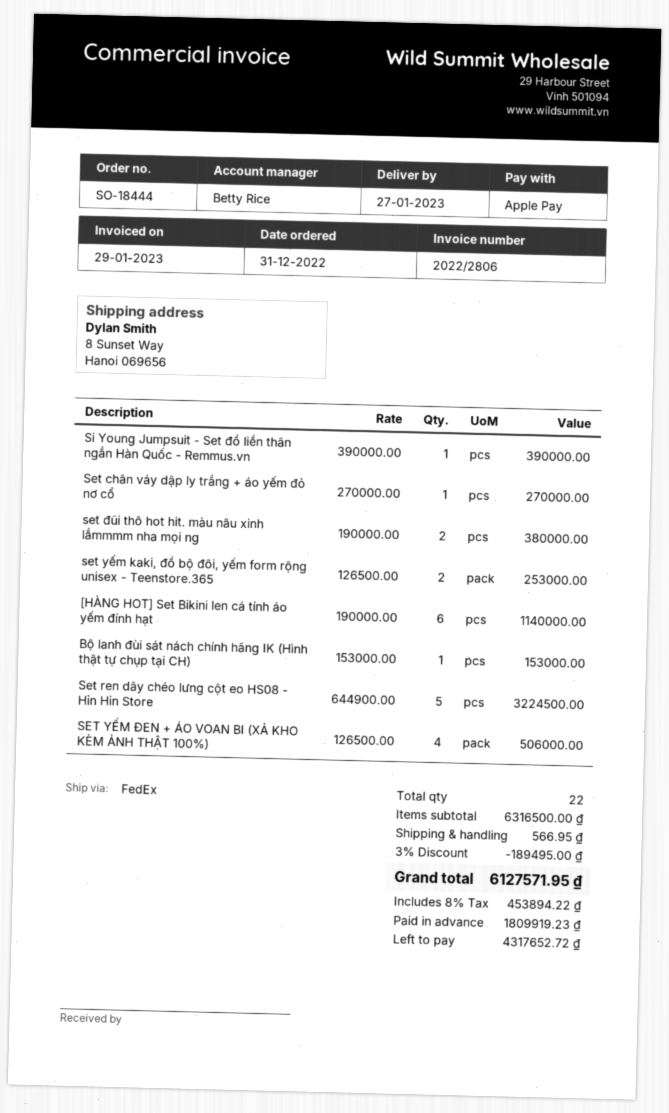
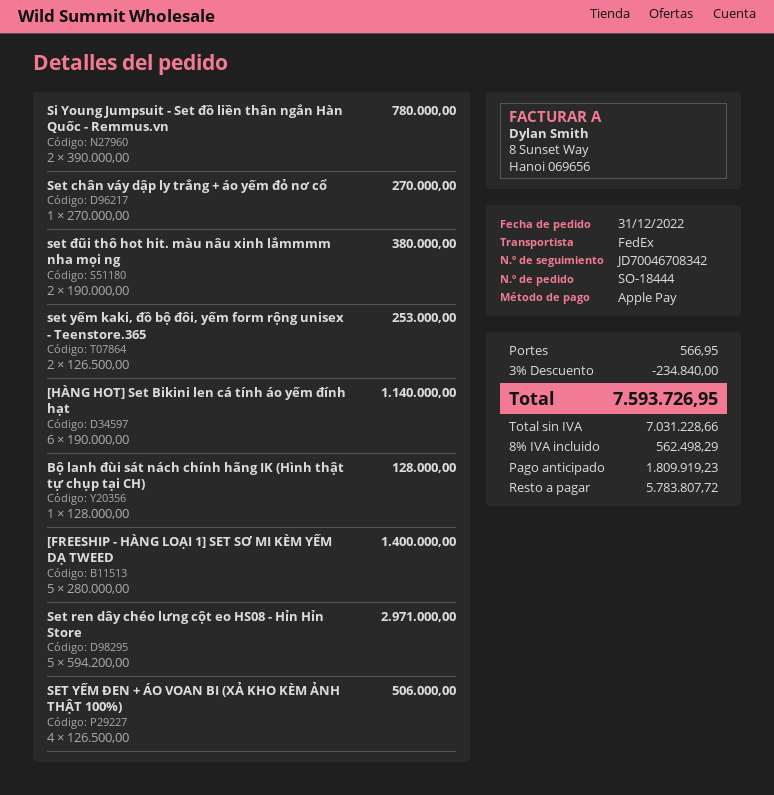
Si Young Jumpsuit - Set đồ liền thân ngắn Hàn Quốc - Remmus.vn: 1 x 390000.00 = 390000.00 -> 2 x 390000.00 = 780000.00
Bộ lanh đùi sát nách chính hãng IK (Hình thật tự chụp tại CH): 1 x 153000.00 = 153000.00 -> 1 x 128000.00 = 128000.00
Set ren dây chéo lưng cột eo HS08 - Hỉn Hỉn Store: 5 x 644900.00 = 3224500.00 -> 5 x 594200.00 = 2971000.00
[FREESHIP - HÀNG LOẠI 1] SET SƠ MI KÈM YẾM DẠ TWEED: none -> 5 x 280000.00 = 1400000.00
discount: 3% = 189495.00 -> 3% = 234840.00
tax: 8% = 453894.22 -> 8% = 562498.29
total: 6127571.95 -> 7593726.95
balance: 4317652.72 -> 5783807.72

